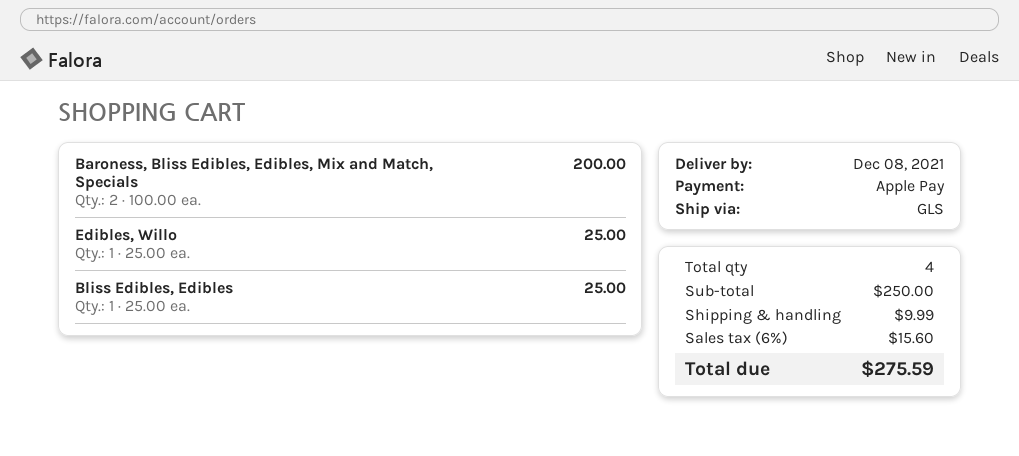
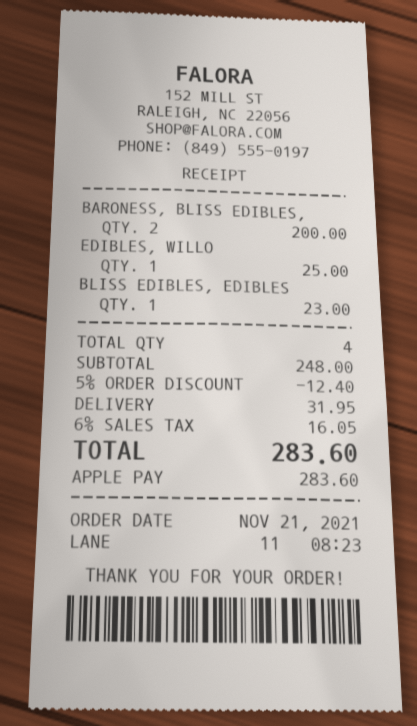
Bliss Edibles, Edibles: 1 for 25.00 -> 1 for 23.00
subtotal: 250.00 -> 248.00
discount: none -> 5% = 12.40
shipping: 9.99 -> 31.95
tax: 6% = 15.60 -> 6% = 16.05
total: 275.59 -> 283.60

